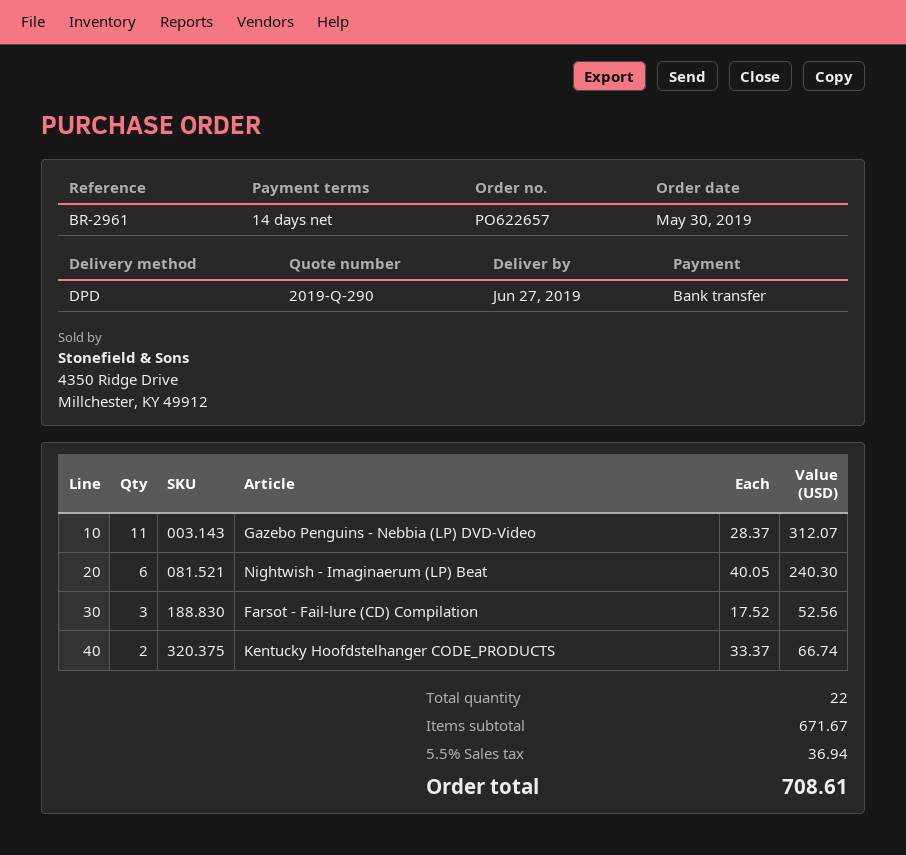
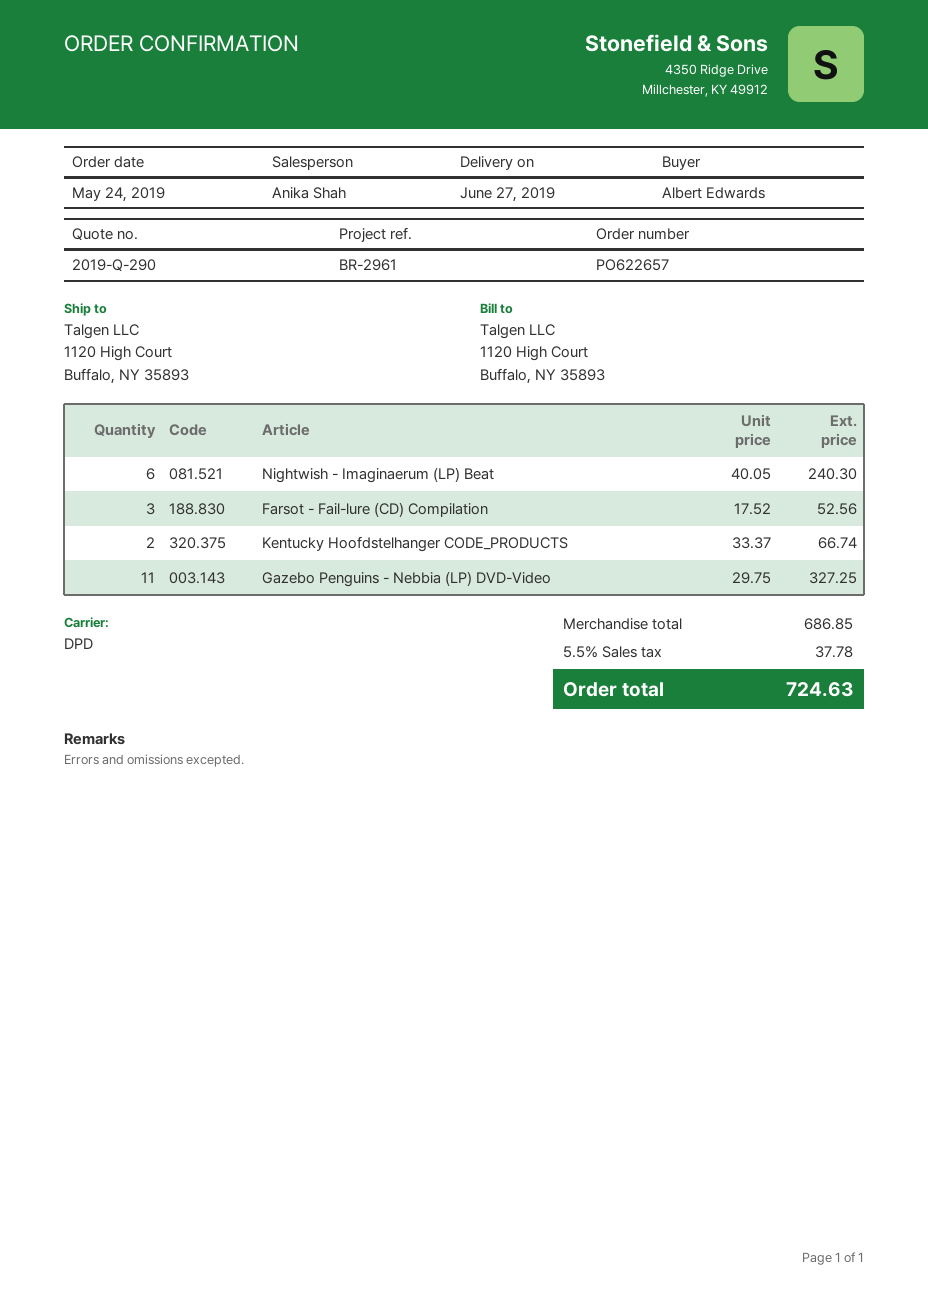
order date: 2019-05-30 -> 2019-05-24
Gazebo Penguins - Nebbia (LP) DVD-Video: 11 x 28.37 = 312.07 -> 11 x 29.75 = 327.25
subtotal: 671.67 -> 686.85
tax: 5.5% = 36.94 -> 5.5% = 37.78
total: 708.61 -> 724.63

